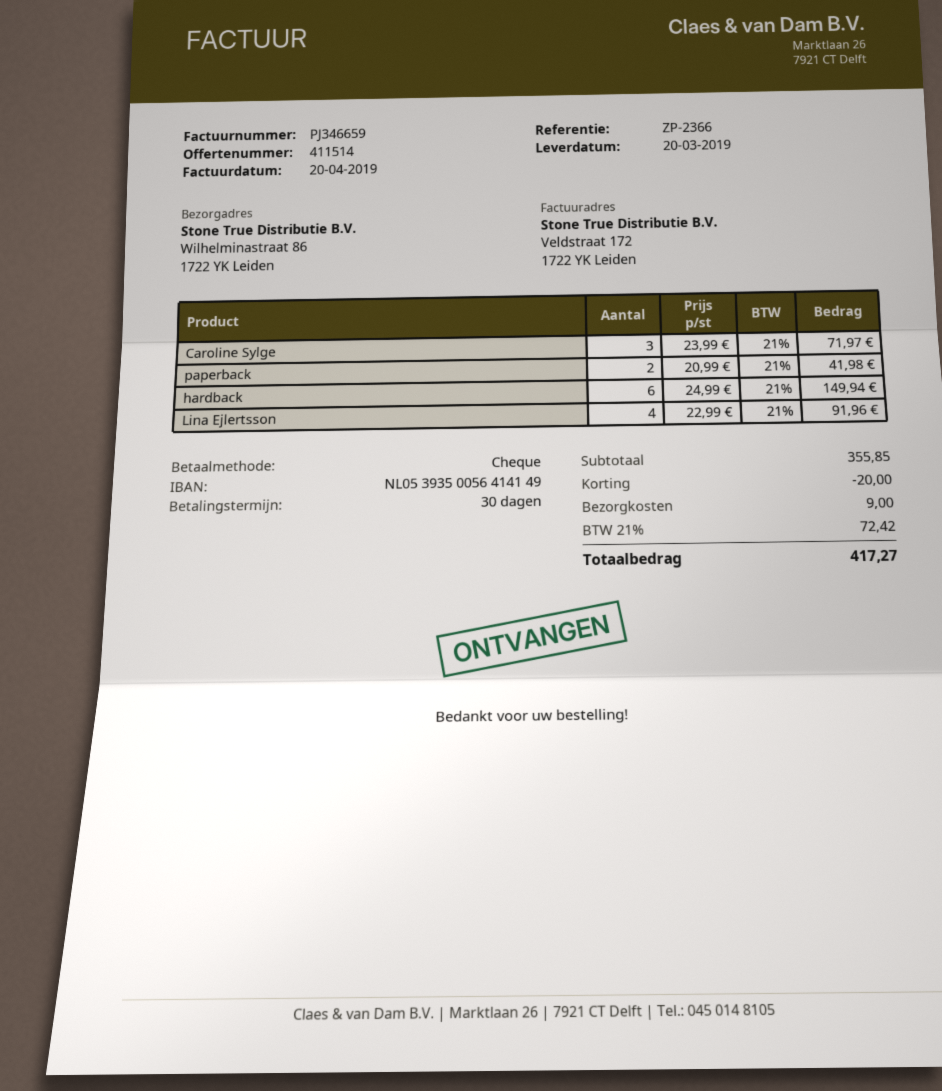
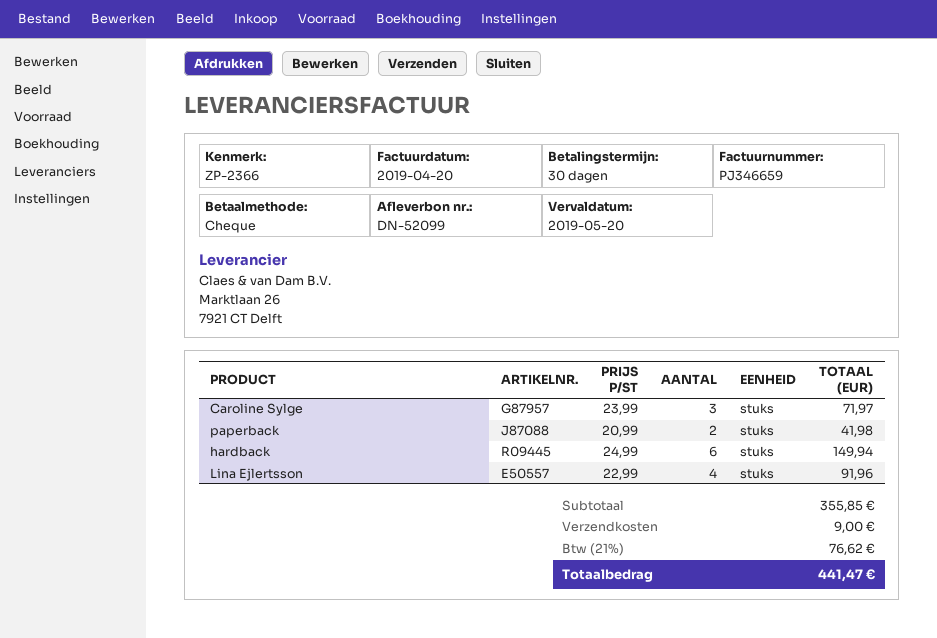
discount: 20.00 -> none
tax: 21% = 72.42 -> 21% = 76.62
total: 417.27 -> 441.47

